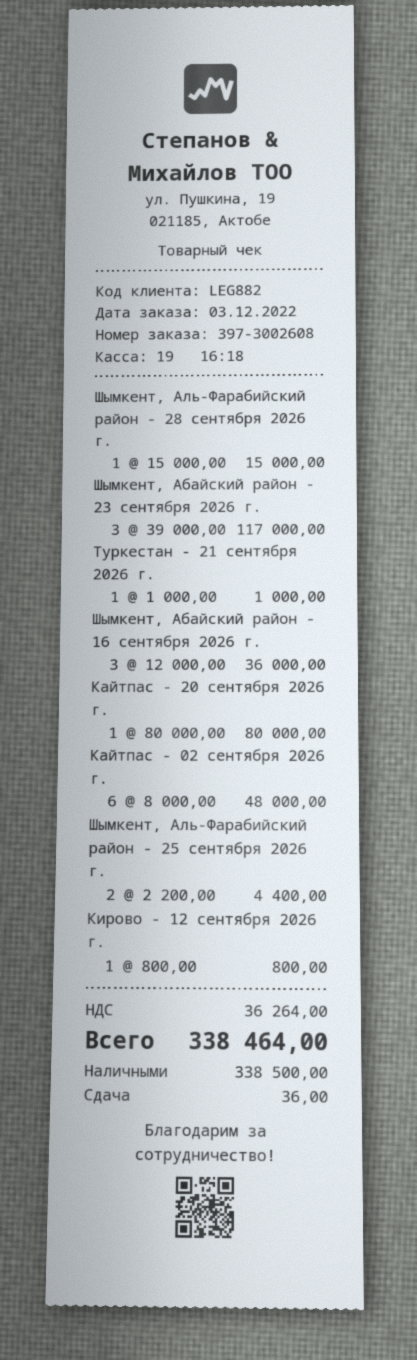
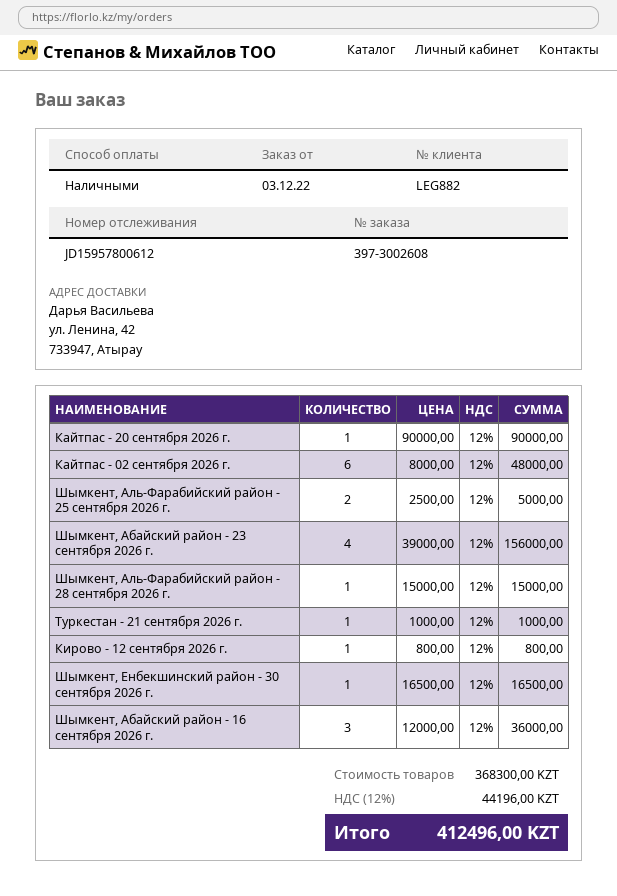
Шымкент, Абайский район - 23 сентября 2026 г.: 3 x 39000.00 = 117000.00 -> 4 x 39000.00 = 156000.00
Кайтпас - 20 сентября 2026 г.: 1 x 80000.00 = 80000.00 -> 1 x 90000.00 = 90000.00
Шымкент, Аль-Фарабийский район - 25 сентября 2026 г.: 2 x 2200.00 = 4400.00 -> 2 x 2500.00 = 5000.00
Шымкент, Енбекшинский район - 30 сентября 2026 г.: none -> 1 x 16500.00 = 16500.00
tax: 36264.00 -> 44196.00
total: 338464.00 -> 412496.00

